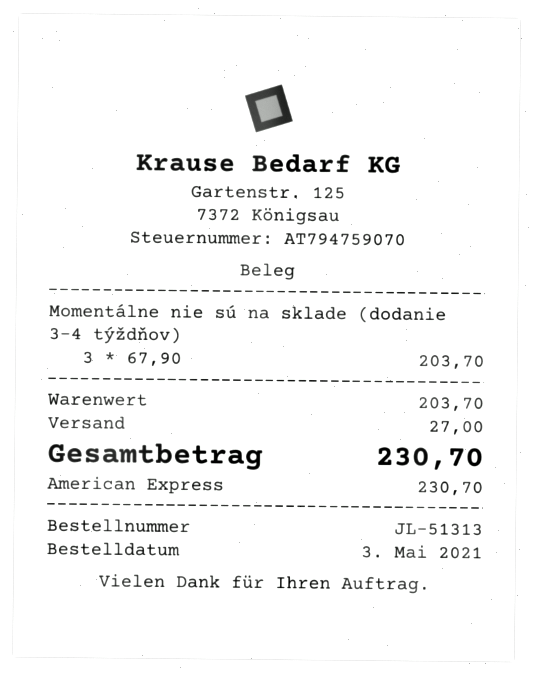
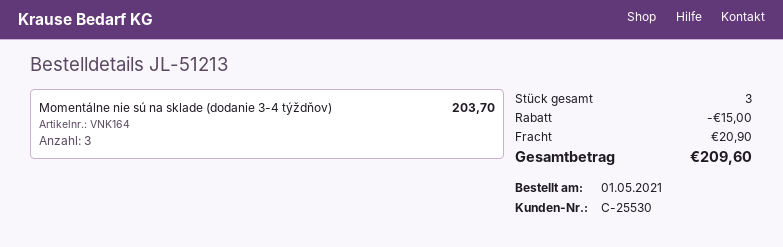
order number: JL-51313 -> JL-51213
order date: 2021-05-03 -> 2021-05-01
discount: none -> 15.00
shipping: 27.00 -> 20.90
total: 230.70 -> 209.60

